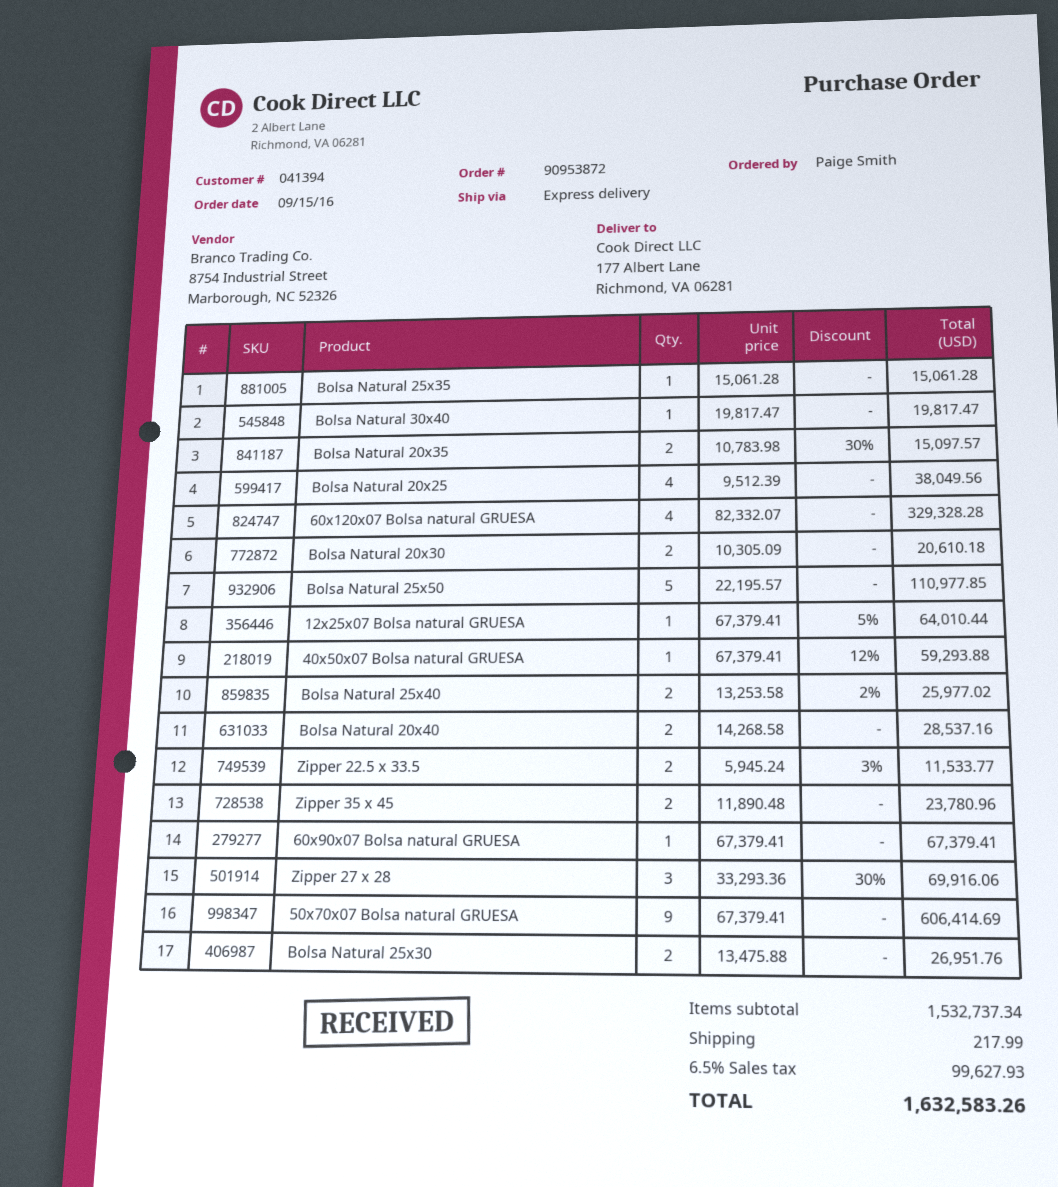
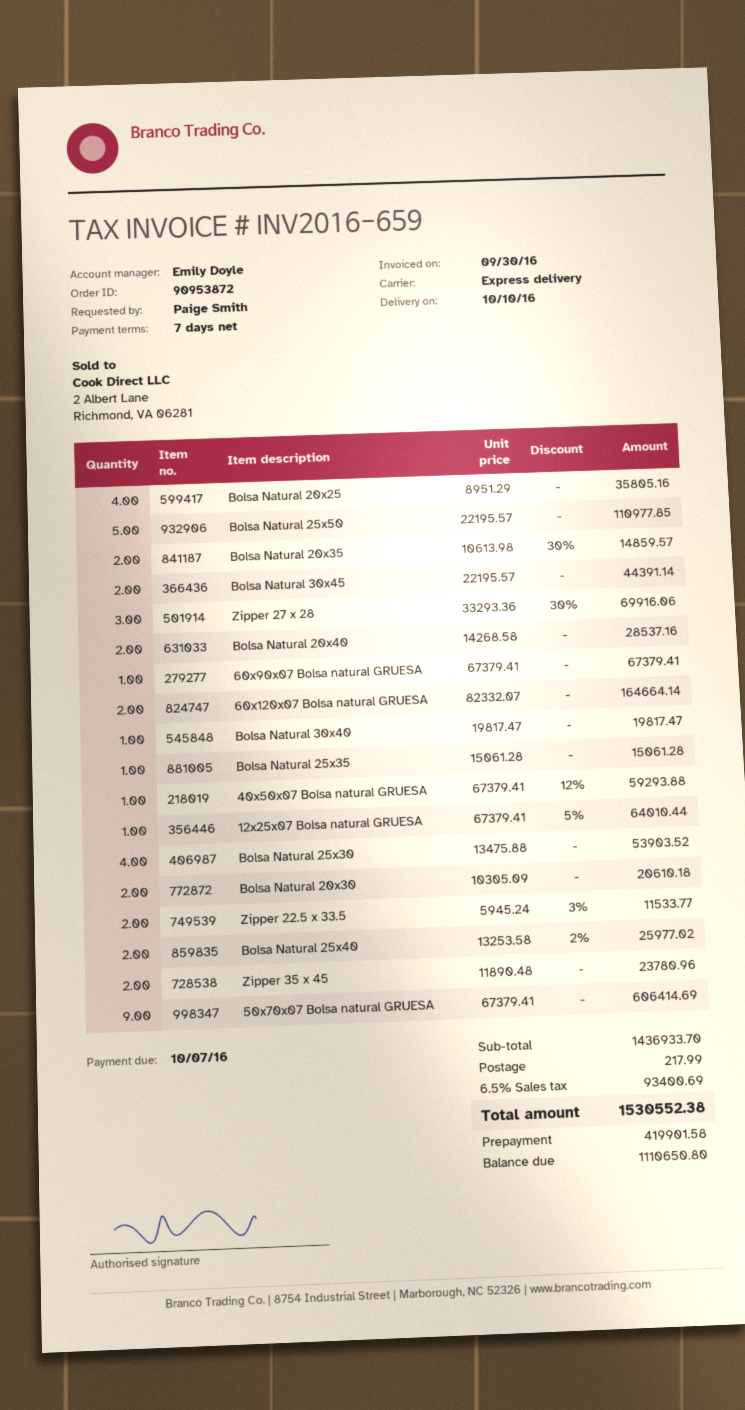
Bolsa Natural 20x35: 2 x 10783.98 - 30% = 15097.57 -> 2 x 10613.98 - 30% = 14859.57
Bolsa Natural 20x25: 4 x 9512.39 = 38049.56 -> 4 x 8951.29 = 35805.16
60x120x07 Bolsa natural GRUESA: 4 x 82332.07 = 329328.28 -> 2 x 82332.07 = 164664.14
Bolsa Natural 25x30: 2 x 13475.88 = 26951.76 -> 4 x 13475.88 = 53903.52
Bolsa Natural 30x45: none -> 2 x 22195.57 = 44391.14
subtotal: 1532737.34 -> 1436933.70
tax: 6.5% = 99627.93 -> 6.5% = 93400.69
total: 1632583.26 -> 1530552.38

